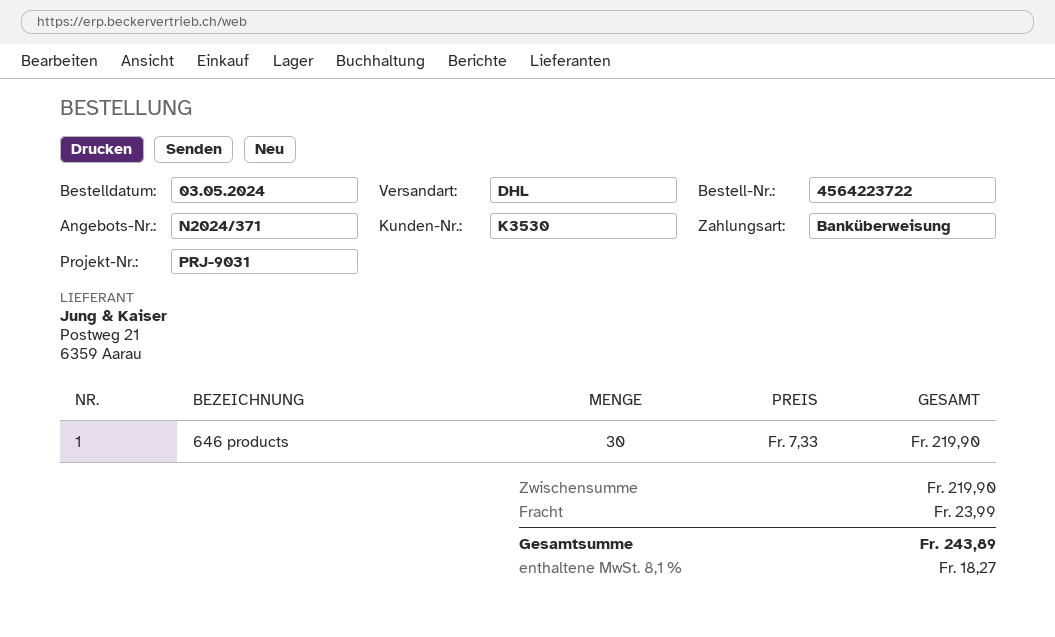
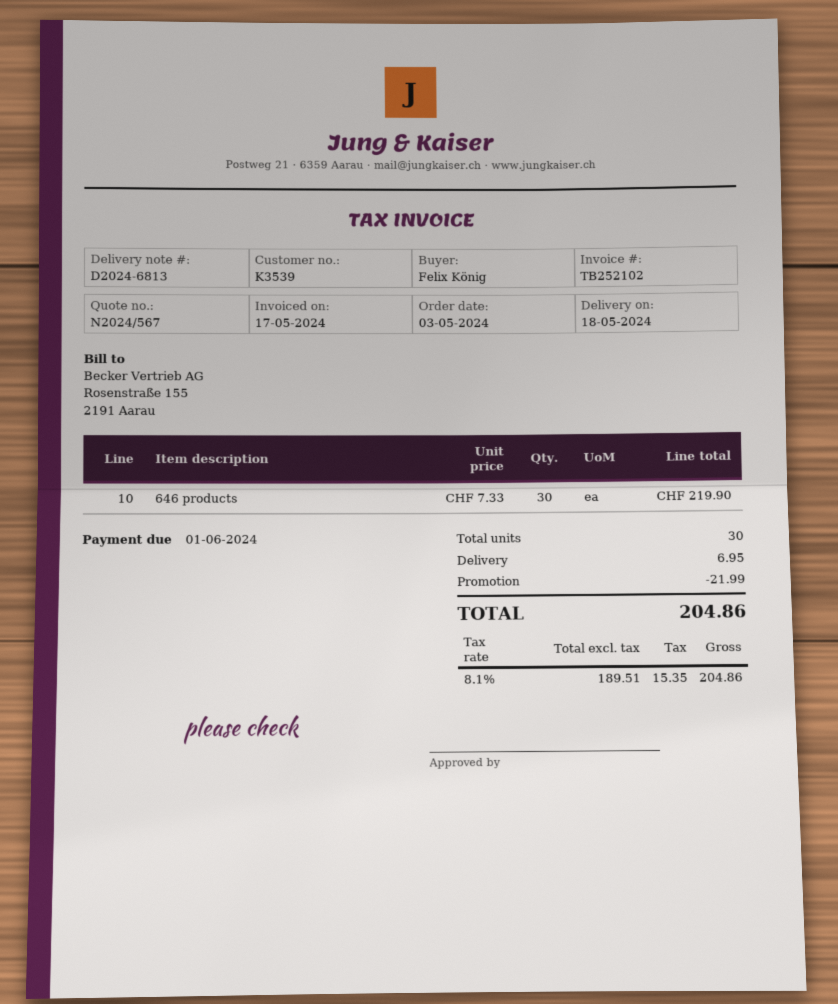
quote number: N2024/371 -> N2024/567
customer number: K3530 -> K3539
discount: none -> 21.99
shipping: 23.99 -> 6.95
tax: 8.1% = 18.27 -> 8.1% = 15.35
total: 243.89 -> 204.86

